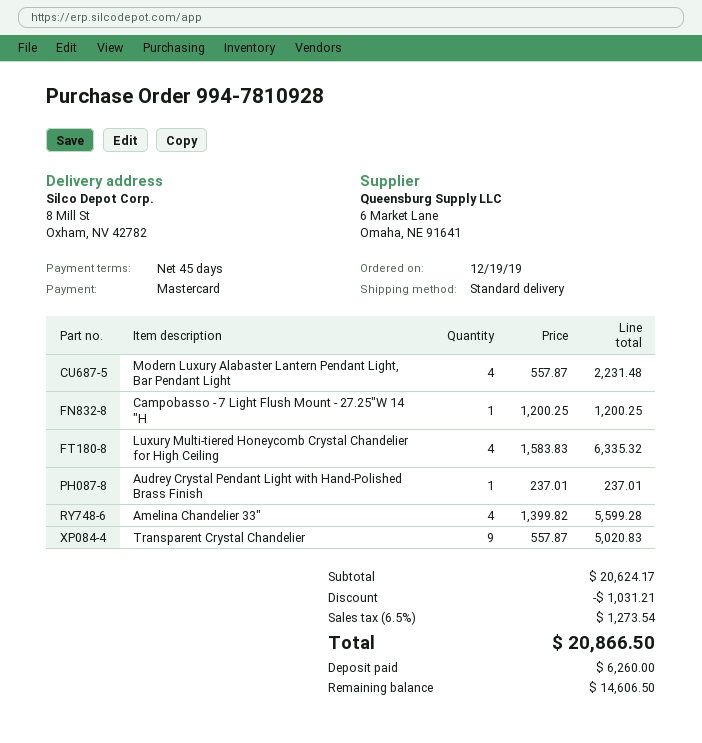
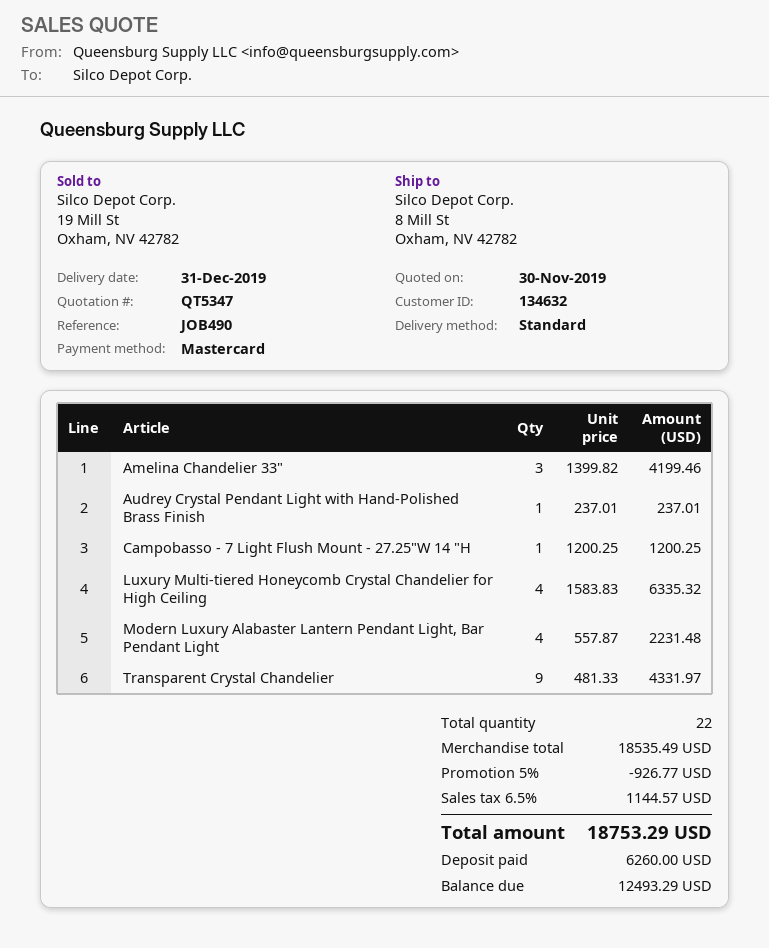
Amelina Chandelier 33": 4 x 1399.82 = 5599.28 -> 3 x 1399.82 = 4199.46
Transparent Crystal Chandelier: 9 x 557.87 = 5020.83 -> 9 x 481.33 = 4331.97
subtotal: 20624.17 -> 18535.49
discount: 1031.21 -> 926.77
tax: 6.5% = 1273.54 -> 6.5% = 1144.57
total: 20866.50 -> 18753.29
balance: 14606.50 -> 12493.29

